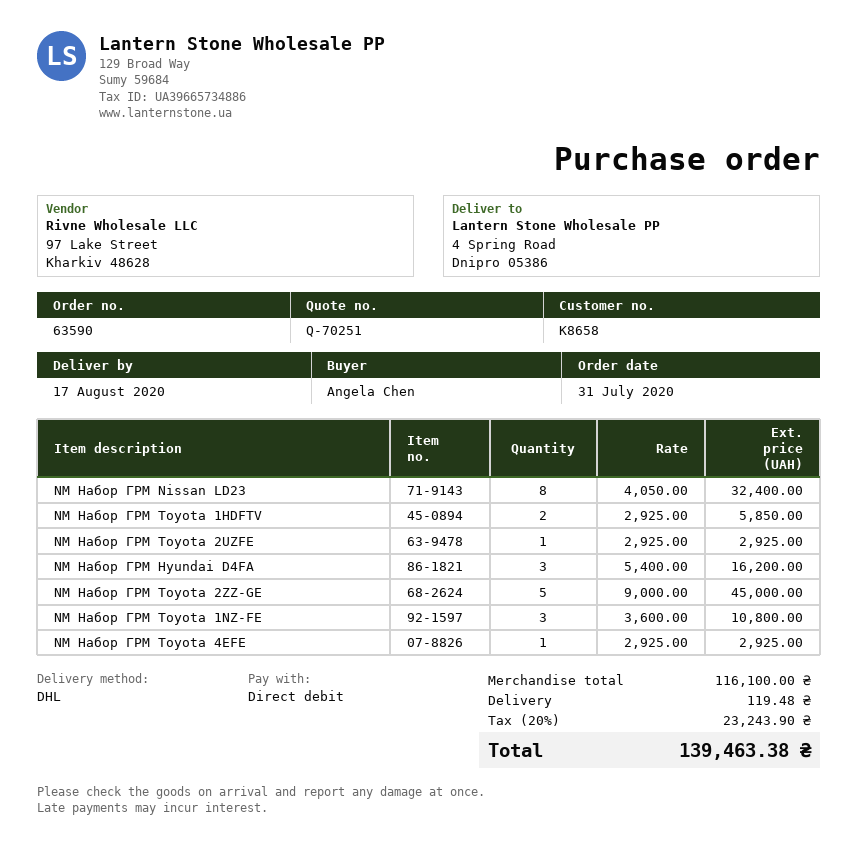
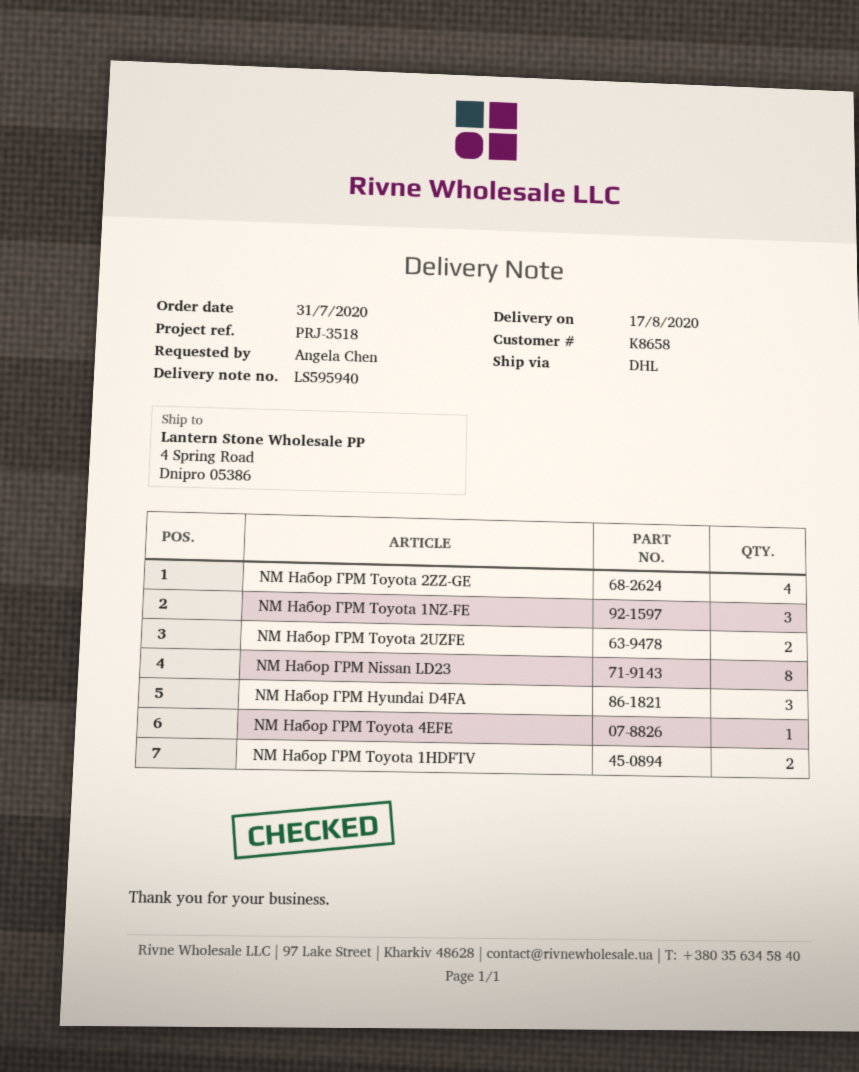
NM Набор ГРМ Toyota 2UZFE: 1 -> 2
NM Набор ГРМ Toyota 2ZZ-GE: 5 -> 4

